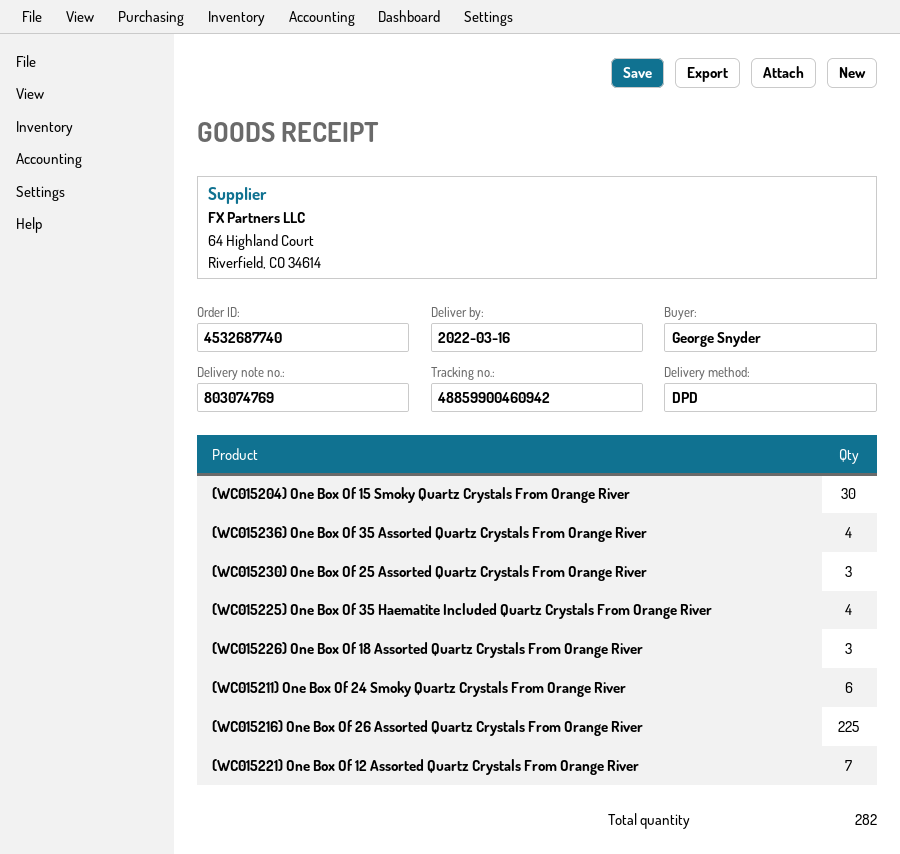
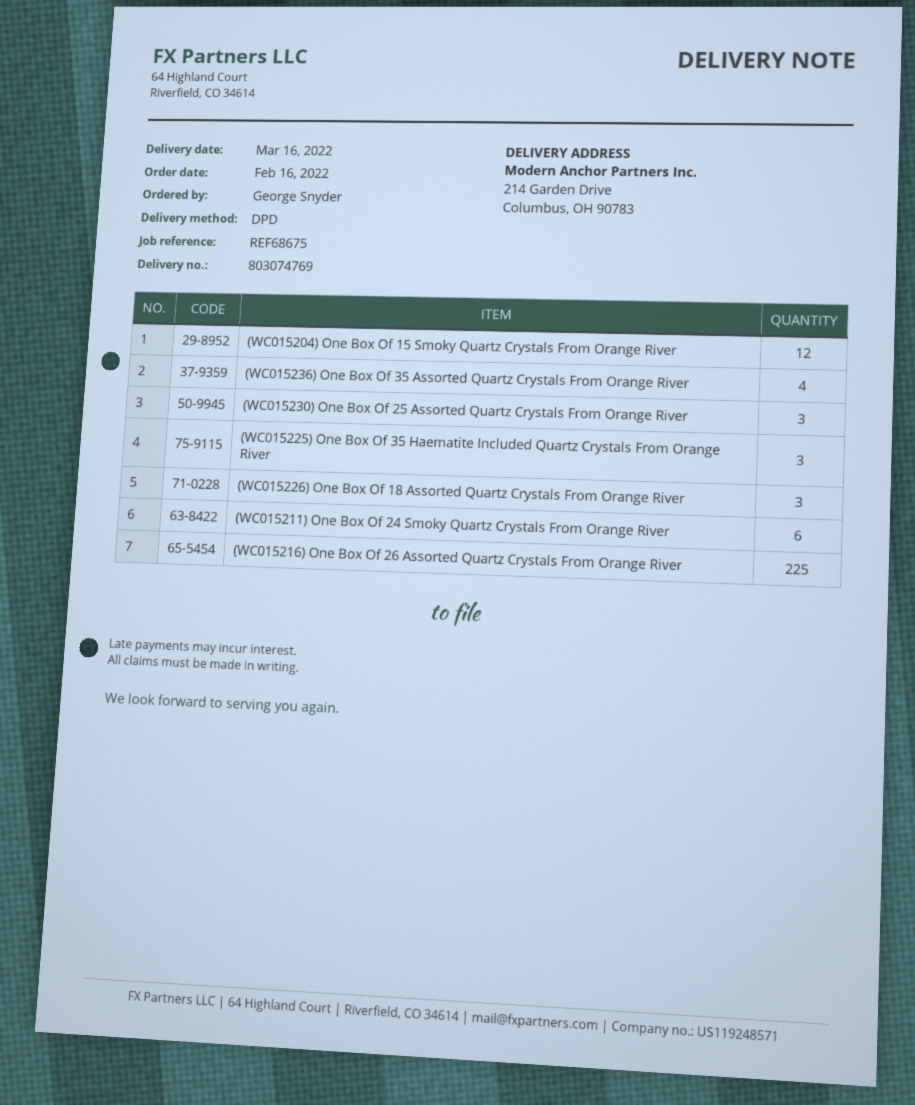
(WC015204) One Box Of 15 Smoky Quartz Crystals From Orange River: 30 -> 12
(WC015225) One Box Of 35 Haematite Included Quartz Crystals From Orange River: 4 -> 3
(WC015221) One Box Of 12 Assorted Quartz Crystals From Orange River: 7 -> none

